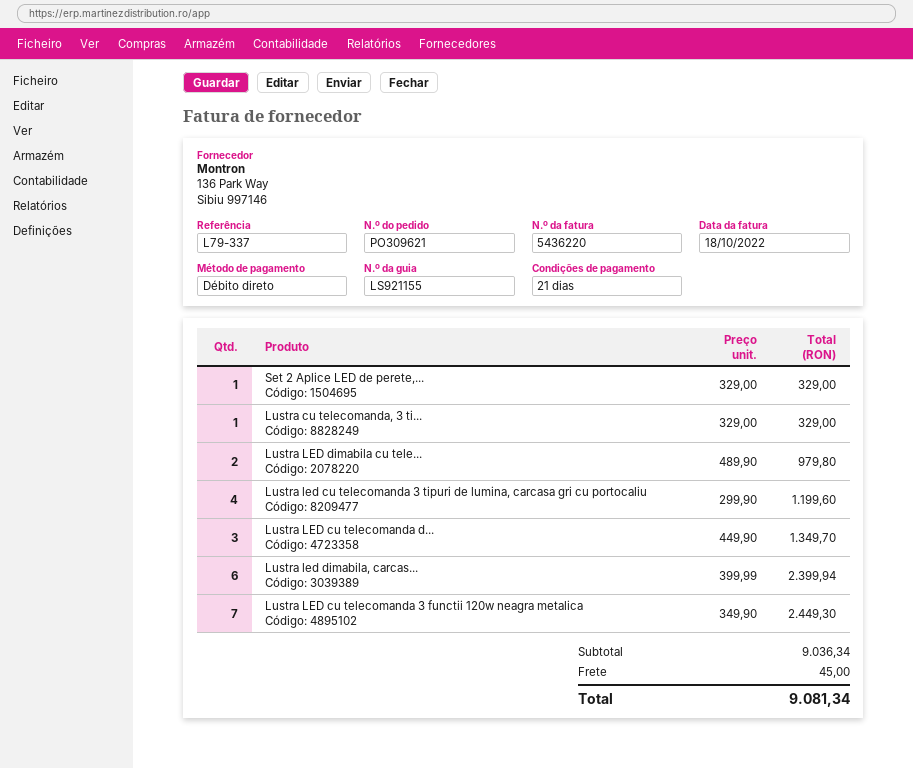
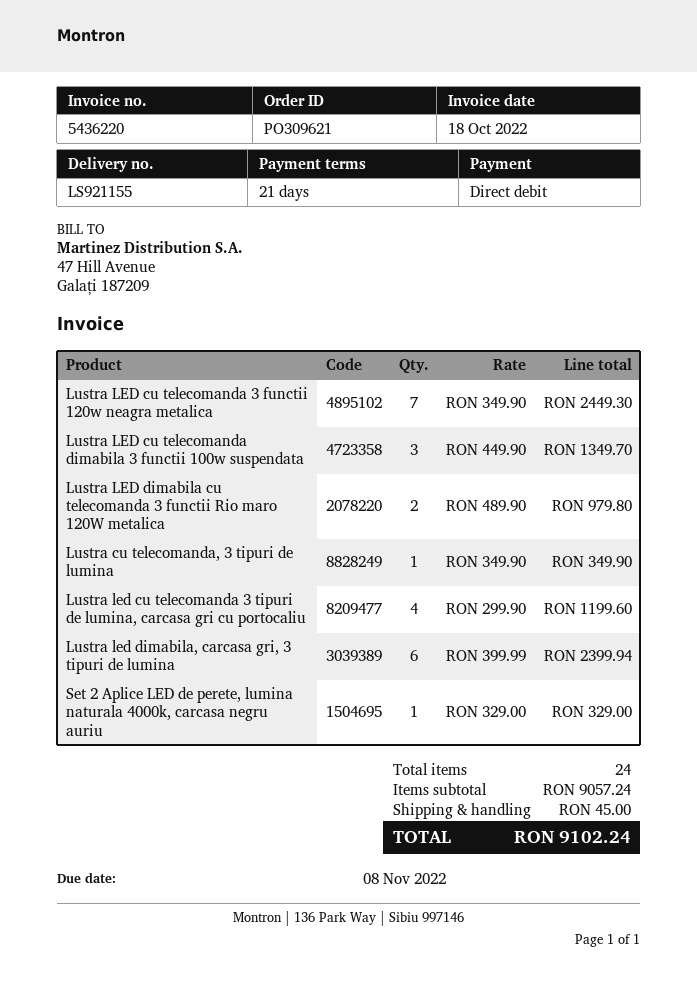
Lustra cu telecomanda, 3 ti...: 1 x 329.00 = 329.00 -> 1 x 349.90 = 349.90
subtotal: 9036.34 -> 9057.24
total: 9081.34 -> 9102.24

